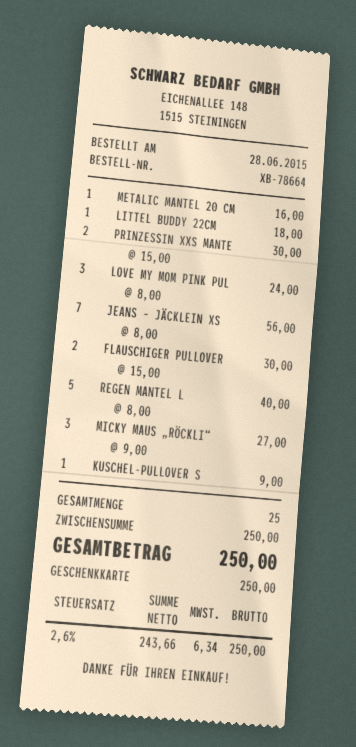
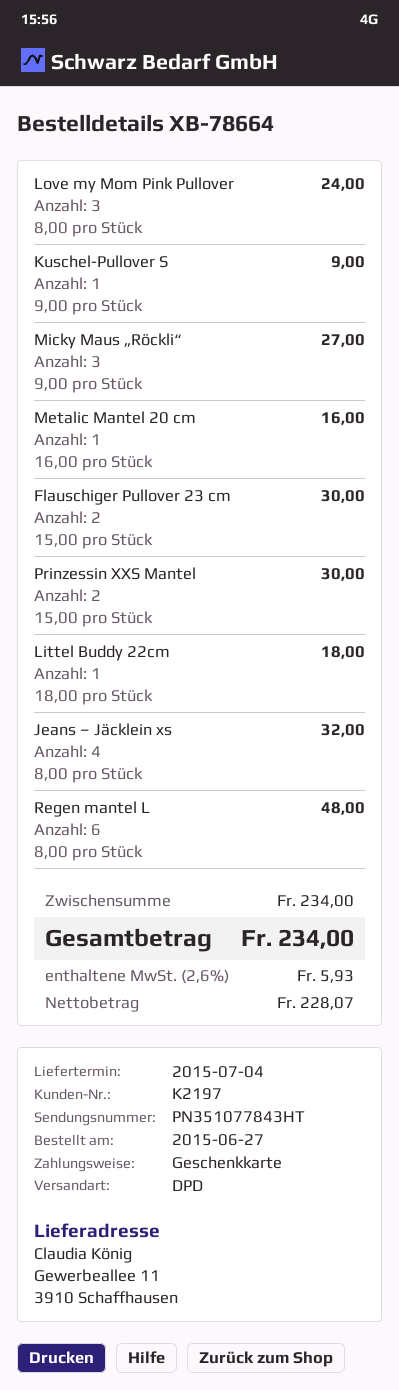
order date: 2015-06-28 -> 2015-06-27
JEANS – JÄCKLEIN XS: 7 x 8.00 = 56.00 -> 4 x 8.00 = 32.00
REGEN MANTEL L: 5 x 8.00 = 40.00 -> 6 x 8.00 = 48.00
subtotal: 250.00 -> 234.00
net: 243.66 -> 228.07
tax: 2.6% = 6.34 -> 2.6% = 5.93
total: 250.00 -> 234.00

